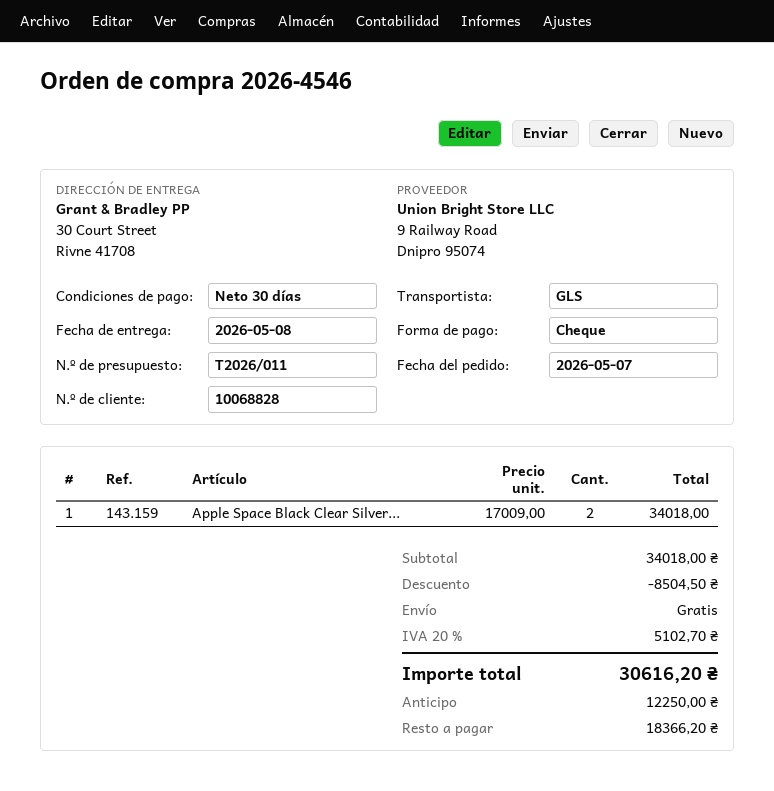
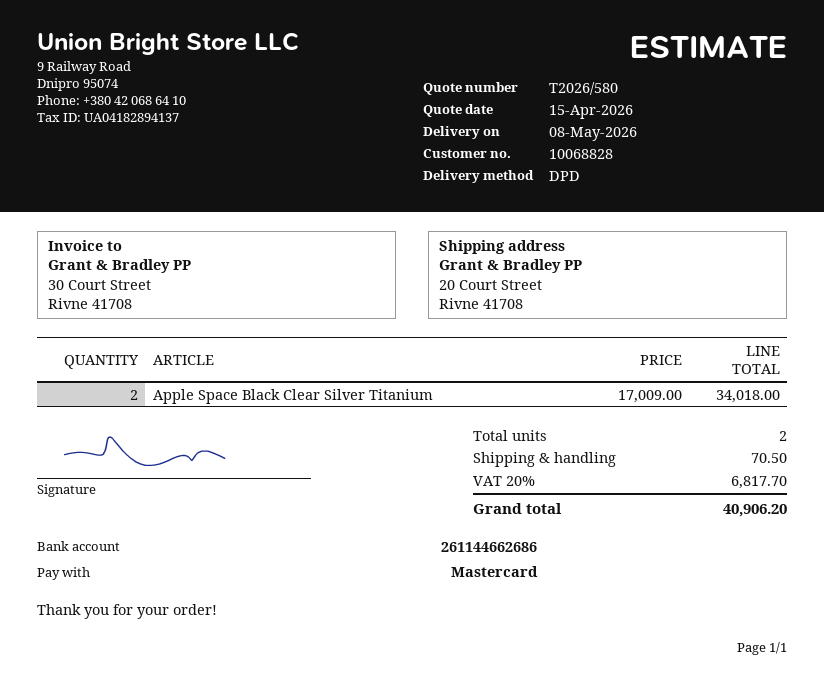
quote number: T2026/011 -> T2026/580
payment method: cheque -> Mastercard
shipping method: GLS -> DPD
ship to: 30 Court Street, Rivne 41708 -> 20 Court Street, Rivne 41708
discount: 8504.50 -> none
shipping: 0.00 -> 70.50
tax: 20% = 5102.70 -> 20% = 6817.70
total: 30616.20 -> 40906.20

